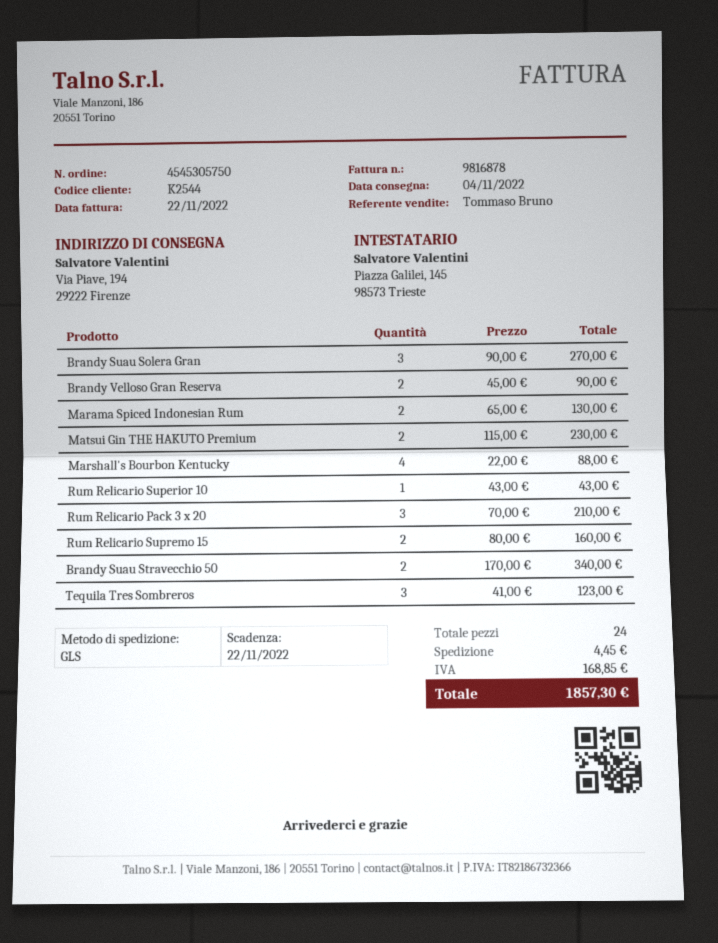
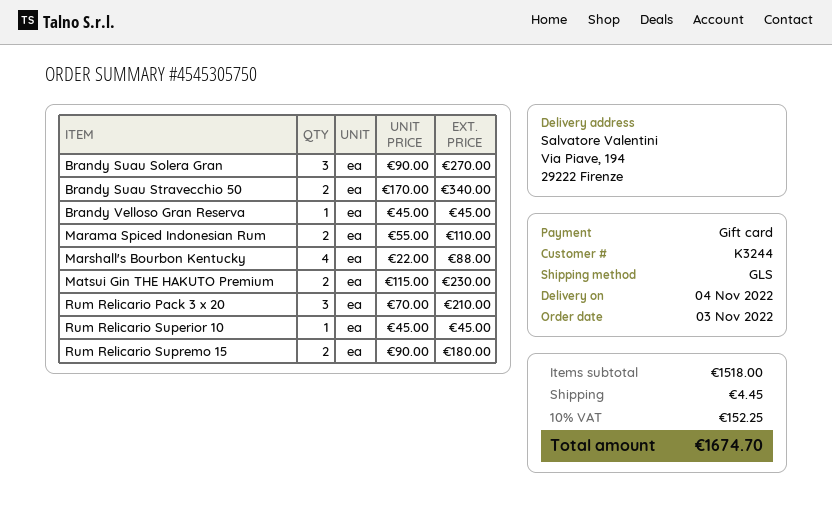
customer number: K2544 -> K3244
Brandy Velloso Gran Reserva: 2 x 45.00 = 90.00 -> 1 x 45.00 = 45.00
Marama Spiced Indonesian Rum: 2 x 65.00 = 130.00 -> 2 x 55.00 = 110.00
Rum Relicario Superior 10: 1 x 43.00 = 43.00 -> 1 x 45.00 = 45.00
Rum Relicario Supremo 15: 2 x 80.00 = 160.00 -> 2 x 90.00 = 180.00
Tequila Tres Sombreros: 3 x 41.00 = 123.00 -> none
tax: 168.85 -> 152.25
total: 1857.30 -> 1674.70

